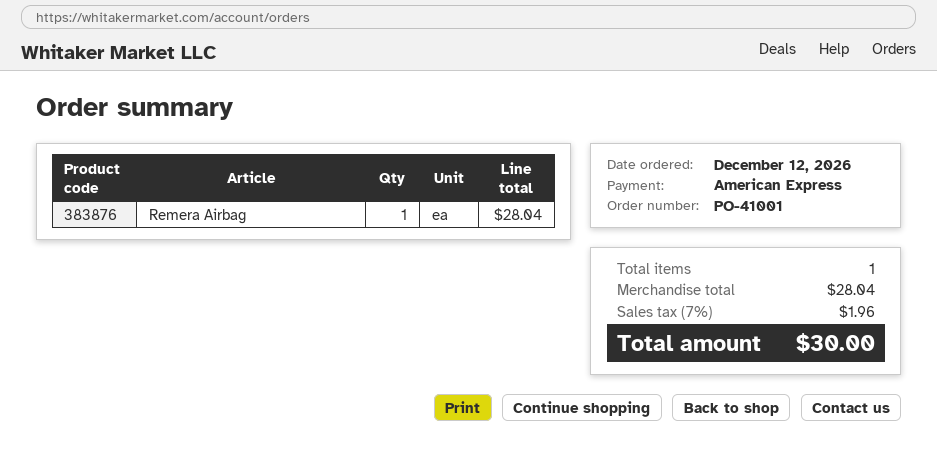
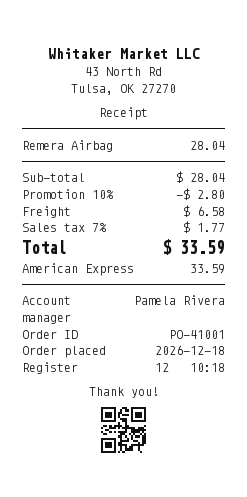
order date: 2026-12-12 -> 2026-12-18
discount: none -> 10% = 2.80
shipping: none -> 6.58
tax: 7% = 1.96 -> 7% = 1.77
total: 30.00 -> 33.59

